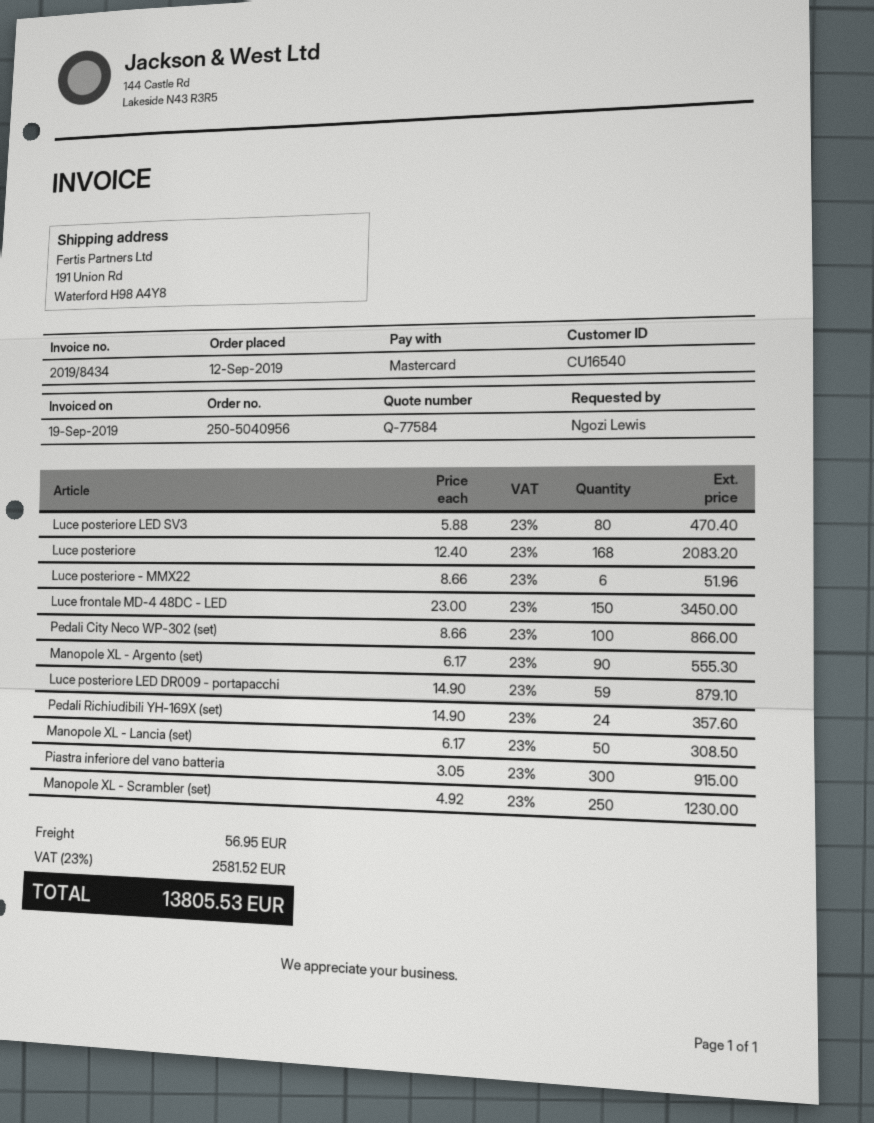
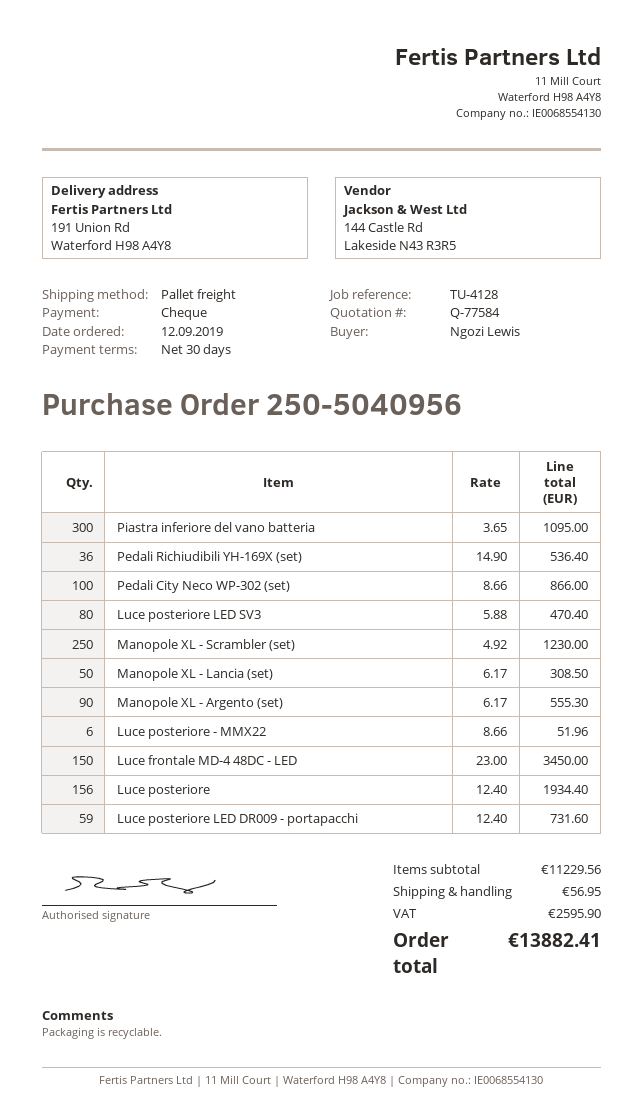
payment method: Mastercard -> cheque
Luce posteriore: 168 x 12.40 = 2083.20 -> 156 x 12.40 = 1934.40
Luce posteriore LED DR009 - portapacchi: 59 x 14.90 = 879.10 -> 59 x 12.40 = 731.60
Pedali Richiudibili YH-169X (set): 24 x 14.90 = 357.60 -> 36 x 14.90 = 536.40
Piastra inferiore del vano batteria: 300 x 3.05 = 915.00 -> 300 x 3.65 = 1095.00
tax: 2581.52 -> 2595.90
total: 13805.53 -> 13882.41

